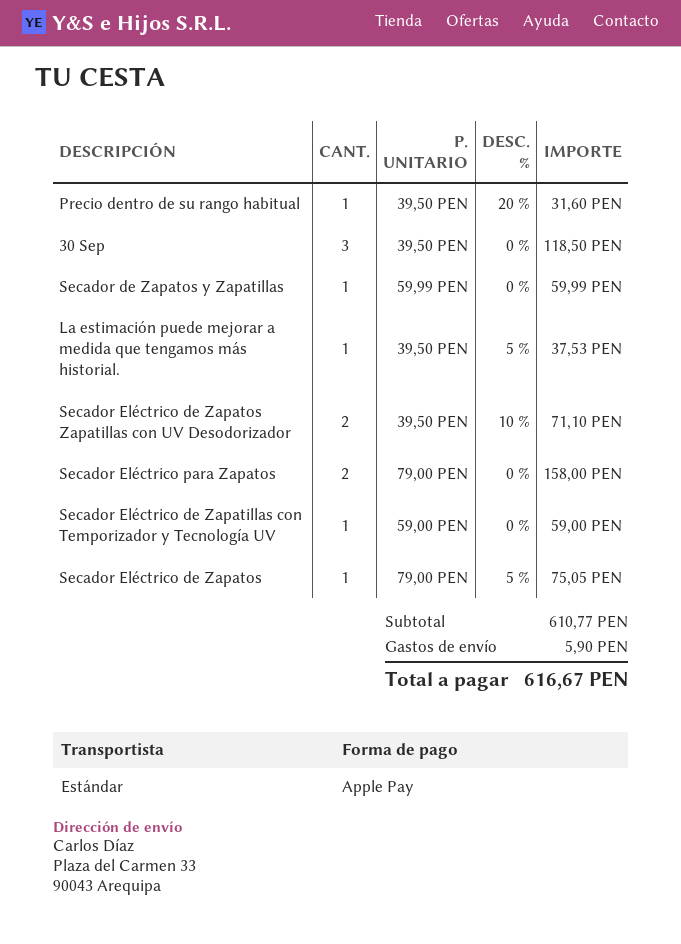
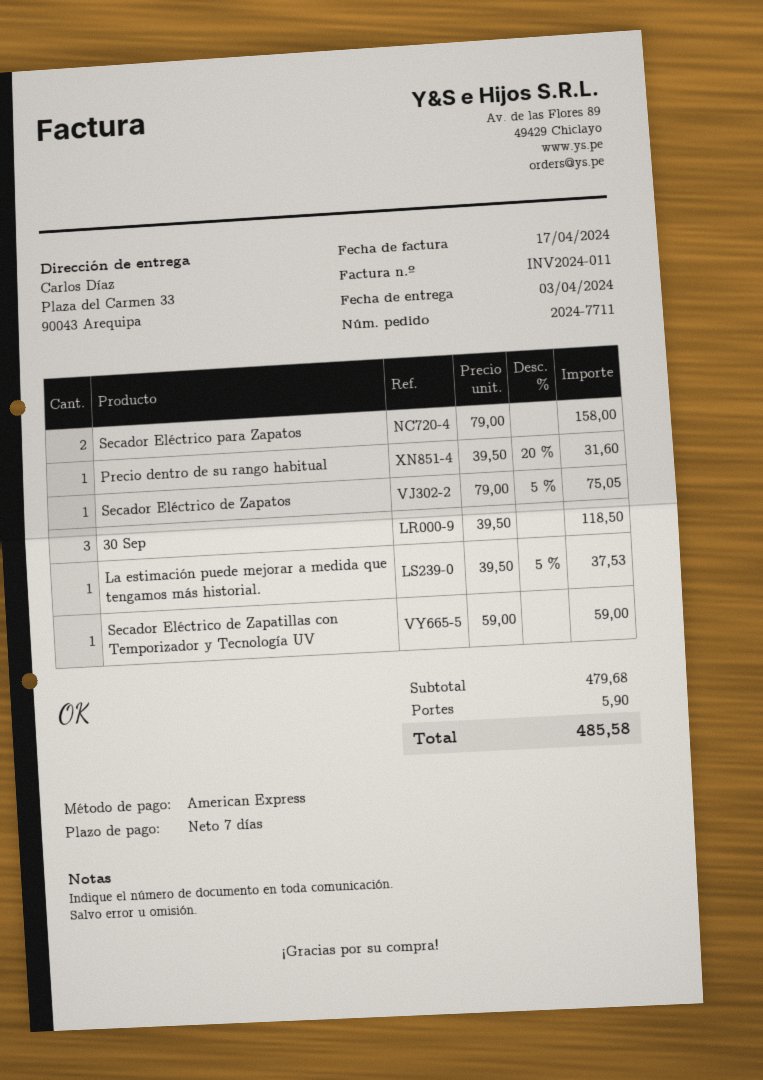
payment method: Apple Pay -> American Express
Secador de Zapatos y Zapatillas: 1 x 59.99 = 59.99 -> none
Secador Eléctrico de Zapatos Zapatillas con UV Desodorizador: 2 x 39.50 - 10% = 71.10 -> none
subtotal: 610.77 -> 479.68
total: 616.67 -> 485.58

